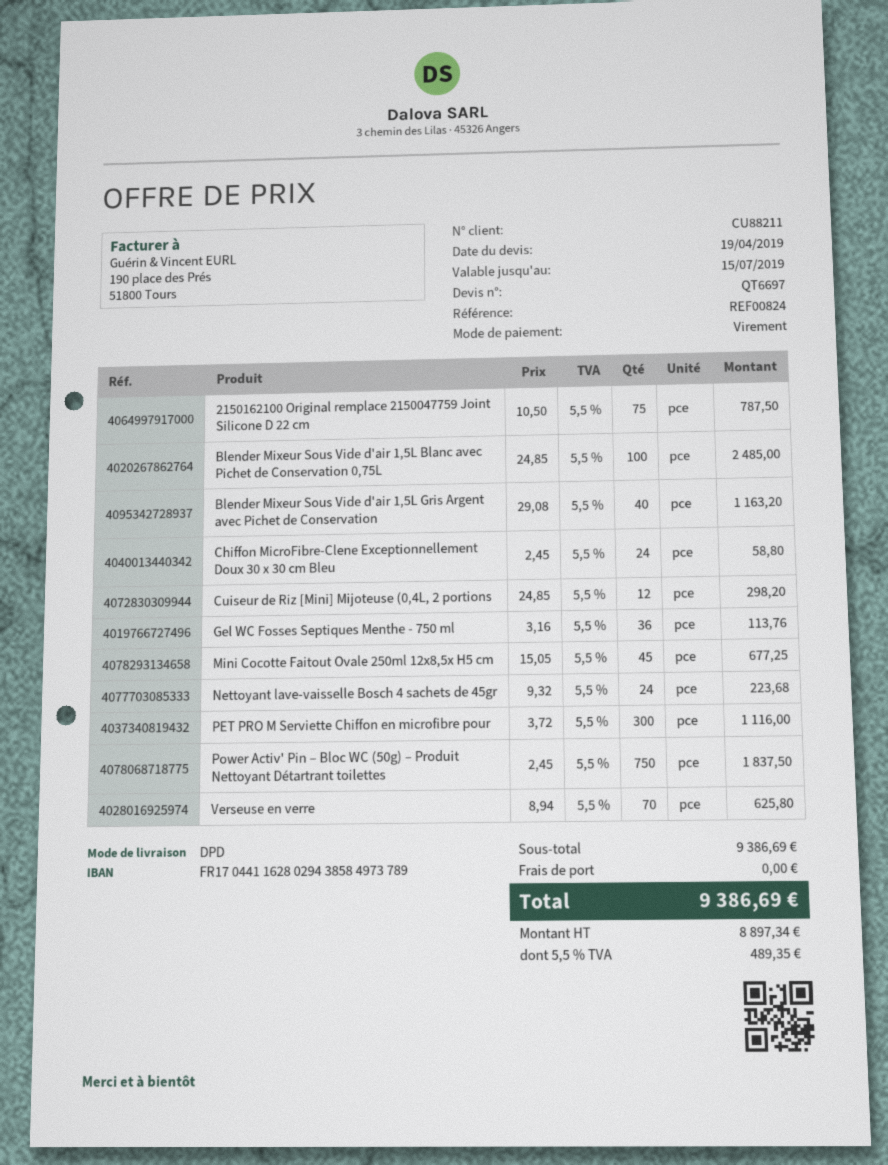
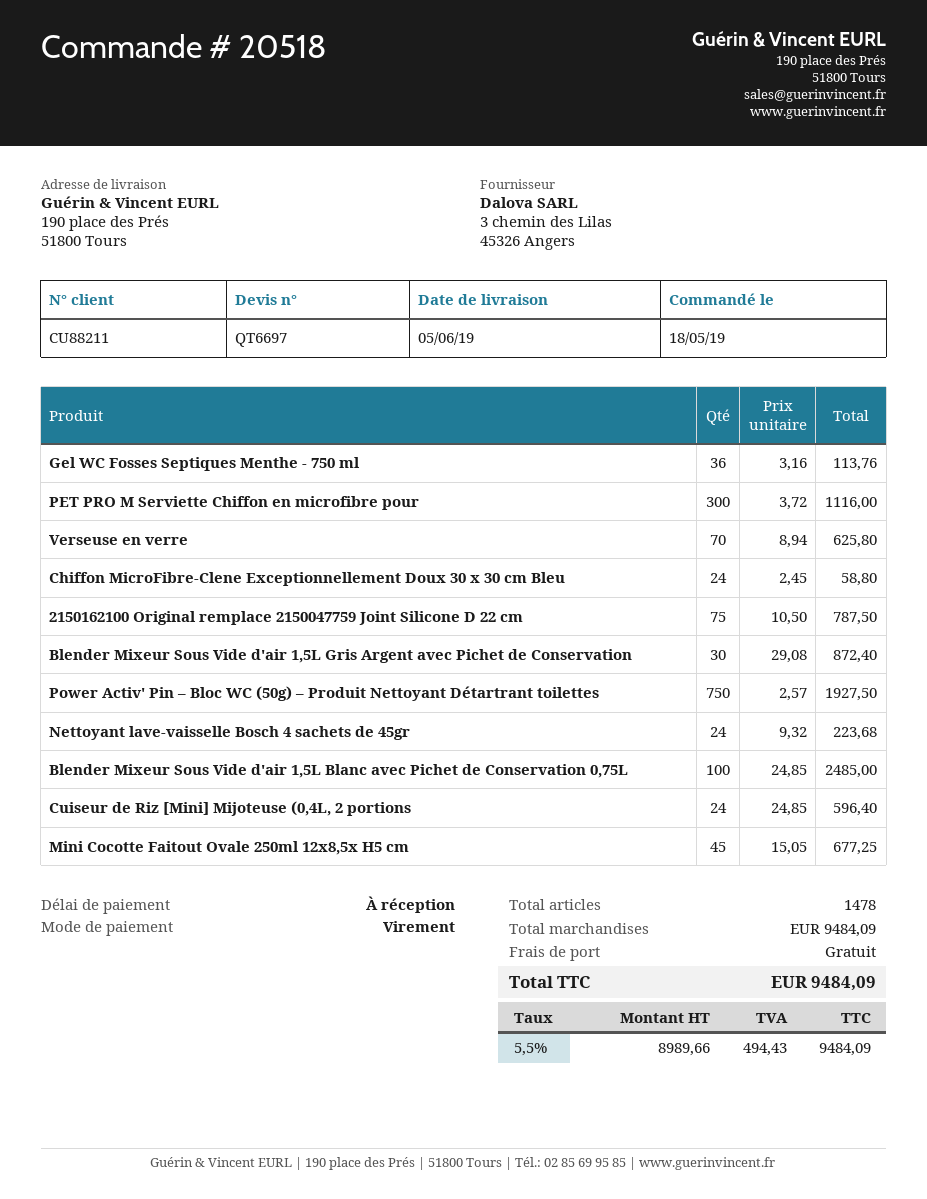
Blender Mixeur Sous Vide d'air 1,5L Gris Argent avec Pichet de Conservation: 40 x 29.08 = 1163.20 -> 30 x 29.08 = 872.40
Cuiseur de Riz [Mini] Mijoteuse (0,4L, 2 portions: 12 x 24.85 = 298.20 -> 24 x 24.85 = 596.40
Power Activ' Pin – Bloc WC (50g) – Produit Nettoyant Détartrant toilettes: 750 x 2.45 = 1837.50 -> 750 x 2.57 = 1927.50
subtotal: 9386.69 -> 9484.09
net: 8897.34 -> 8989.66
tax: 5.5% = 489.35 -> 5.5% = 494.43
total: 9386.69 -> 9484.09

